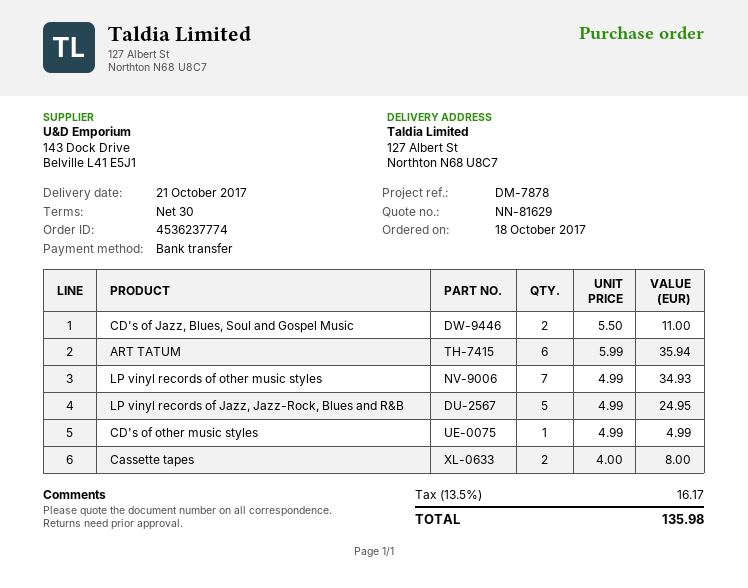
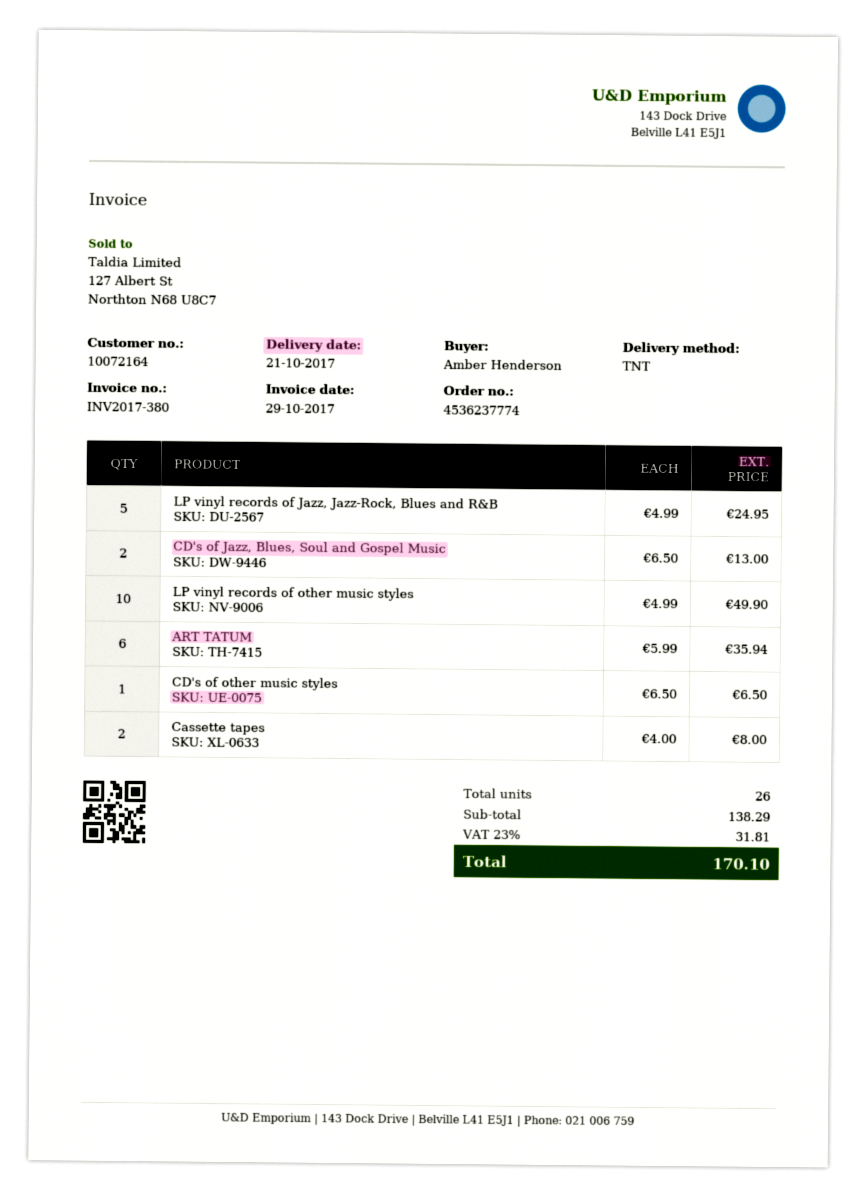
CD's of Jazz, Blues, Soul and Gospel Music: 2 x 5.50 = 11.00 -> 2 x 6.50 = 13.00
LP vinyl records of other music styles: 7 x 4.99 = 34.93 -> 10 x 4.99 = 49.90
CD's of other music styles: 1 x 4.99 = 4.99 -> 1 x 6.50 = 6.50
tax: 13.5% = 16.17 -> 23% = 31.81
total: 135.98 -> 170.10

